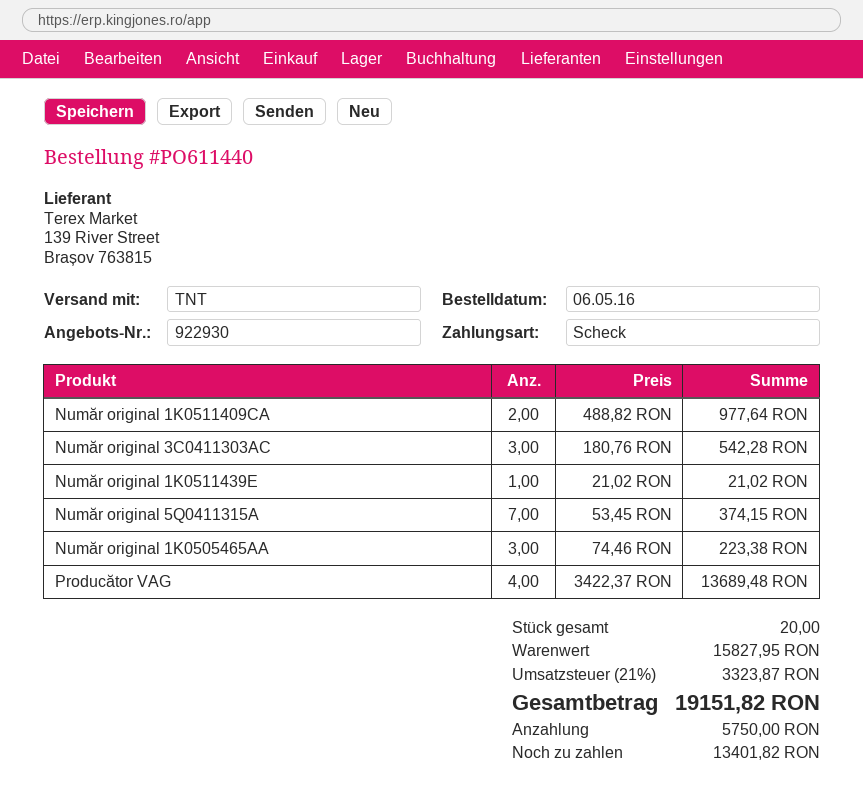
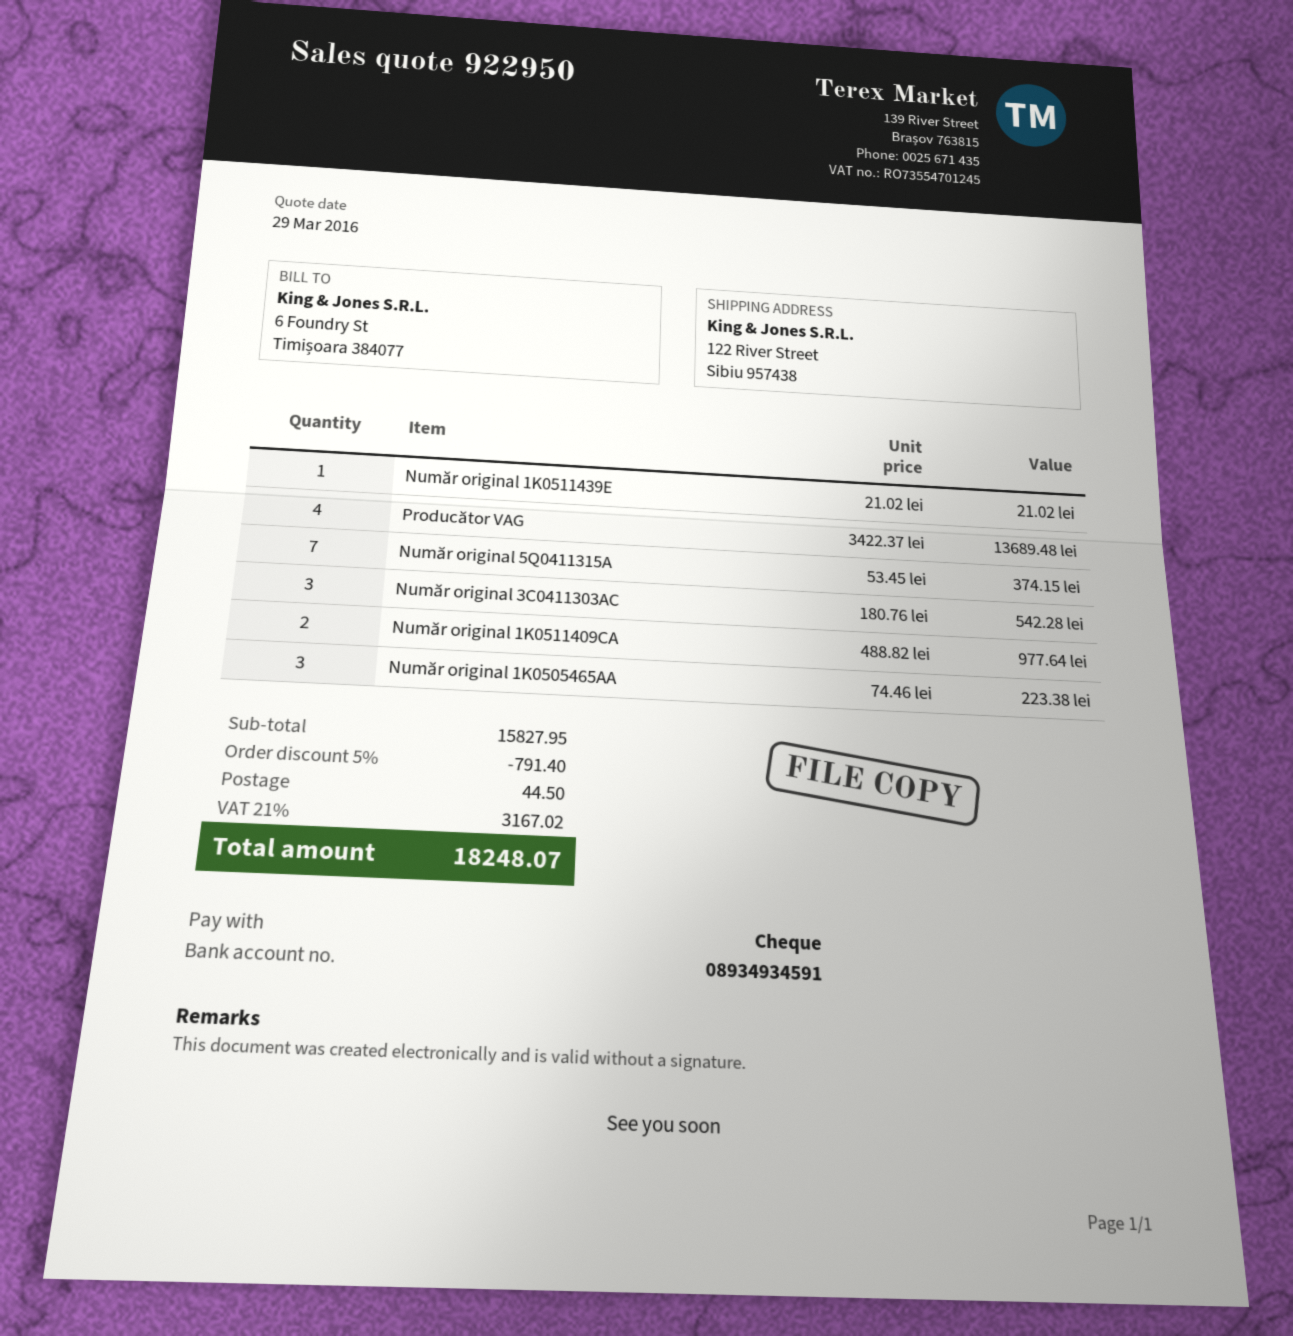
quote number: 922930 -> 922950
discount: none -> 5% = 791.40
shipping: none -> 44.50
tax: 21% = 3323.87 -> 21% = 3167.02
total: 19151.82 -> 18248.07

